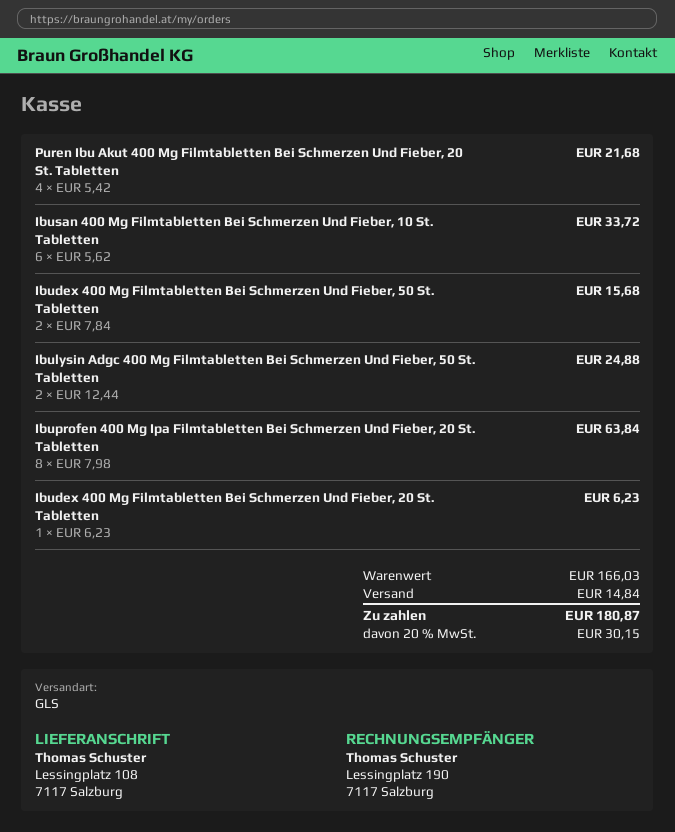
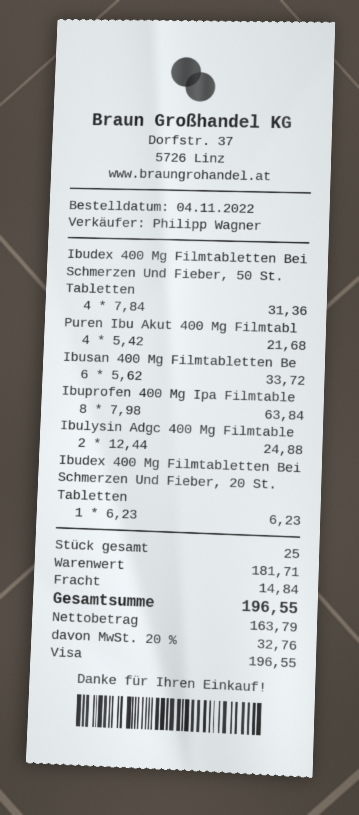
Ibudex 400 Mg Filmtabletten Bei Schmerzen Und Fieber, 50 St. Tabletten: 2 x 7.84 = 15.68 -> 4 x 7.84 = 31.36
subtotal: 166.03 -> 181.71
tax: 20% = 30.15 -> 20% = 32.76
total: 180.87 -> 196.55

